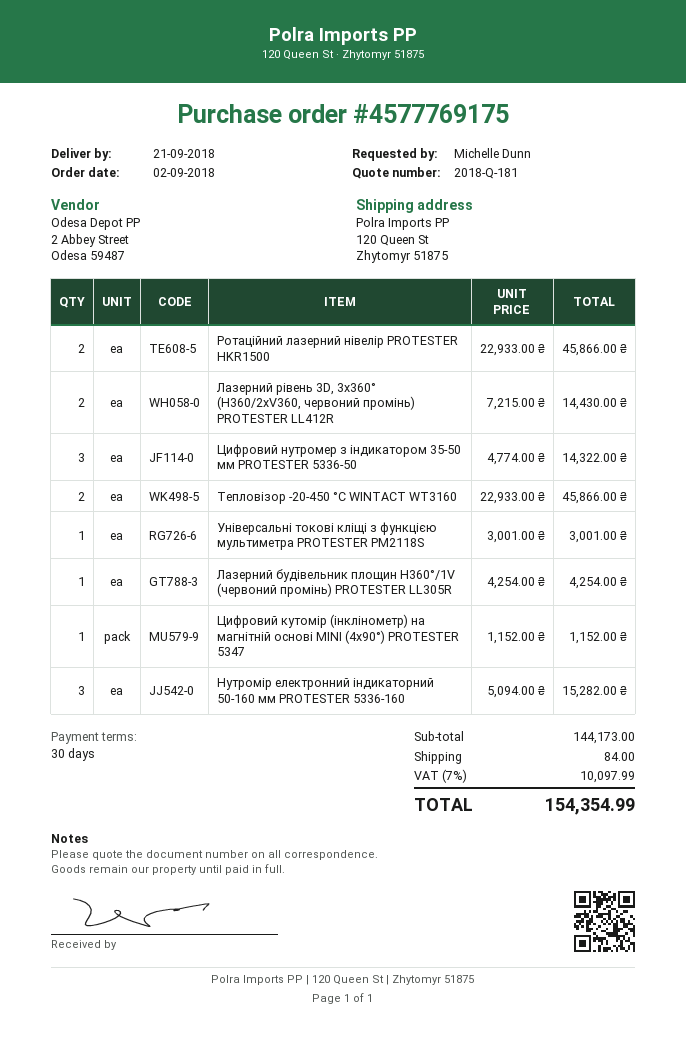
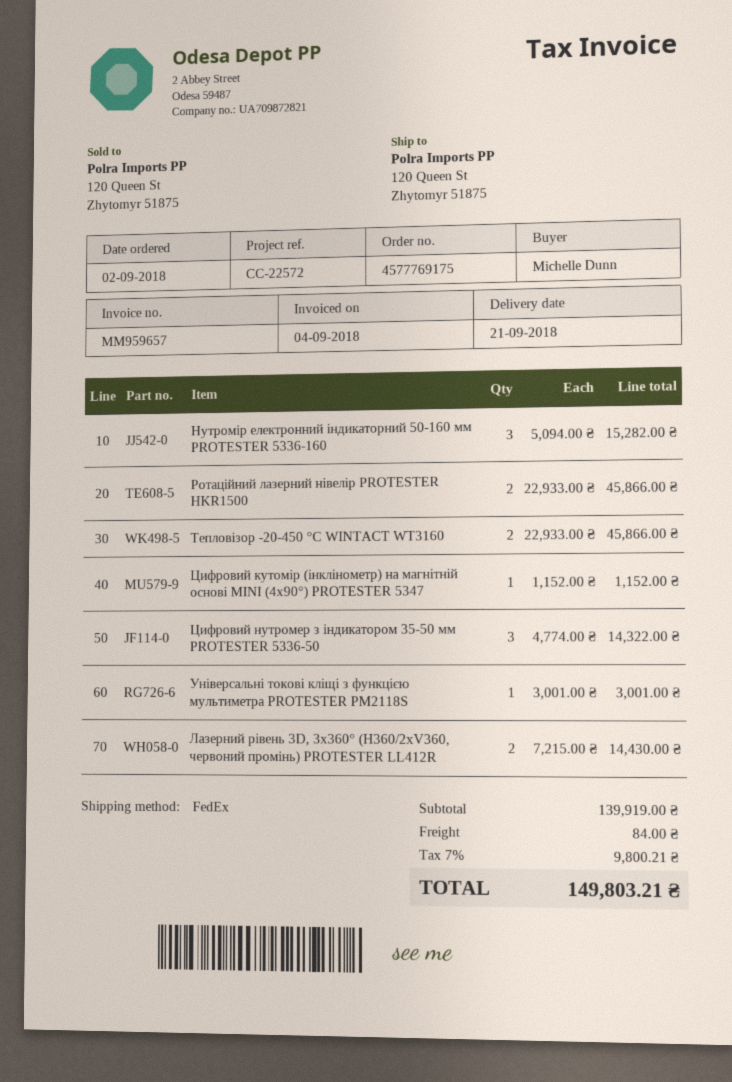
Лазерний будівельник площин H360°/1V (червоний промінь) PROTESTER LL305R: 1 x 4254.00 = 4254.00 -> none
subtotal: 144173.00 -> 139919.00
tax: 7% = 10097.99 -> 7% = 9800.21
total: 154354.99 -> 149803.21

